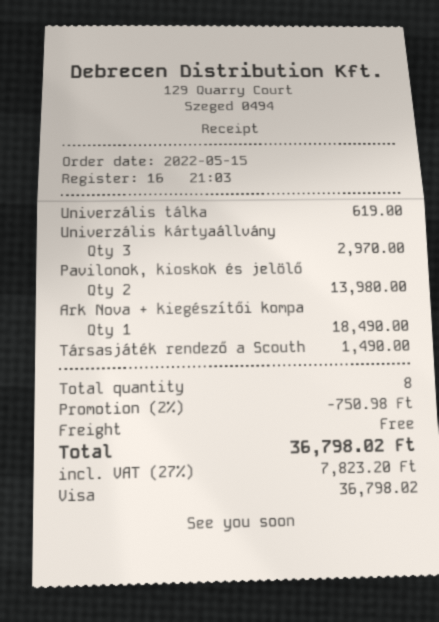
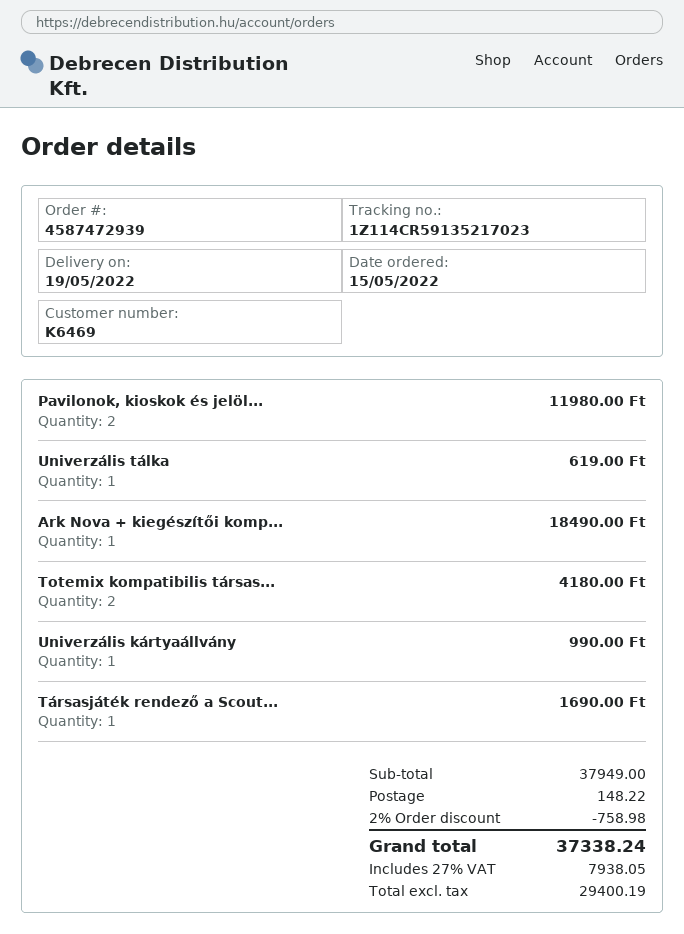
Univerzális kártyaállvány: 3 for 2970.00 -> 1 for 990.00
Pavilonok, kioskok és jelölő: 2 for 13980.00 -> 2 for 11980.00
Társasjáték rendező a Scouth: 1 for 1490.00 -> 1 for 1690.00
Totemix kompatibilis társas...: none -> 2 for 4180.00
discount: 2% = 750.98 -> 2% = 758.98
shipping: 0.00 -> 148.22
tax: 27% = 7823.20 -> 27% = 7938.05
total: 36798.02 -> 37338.24

